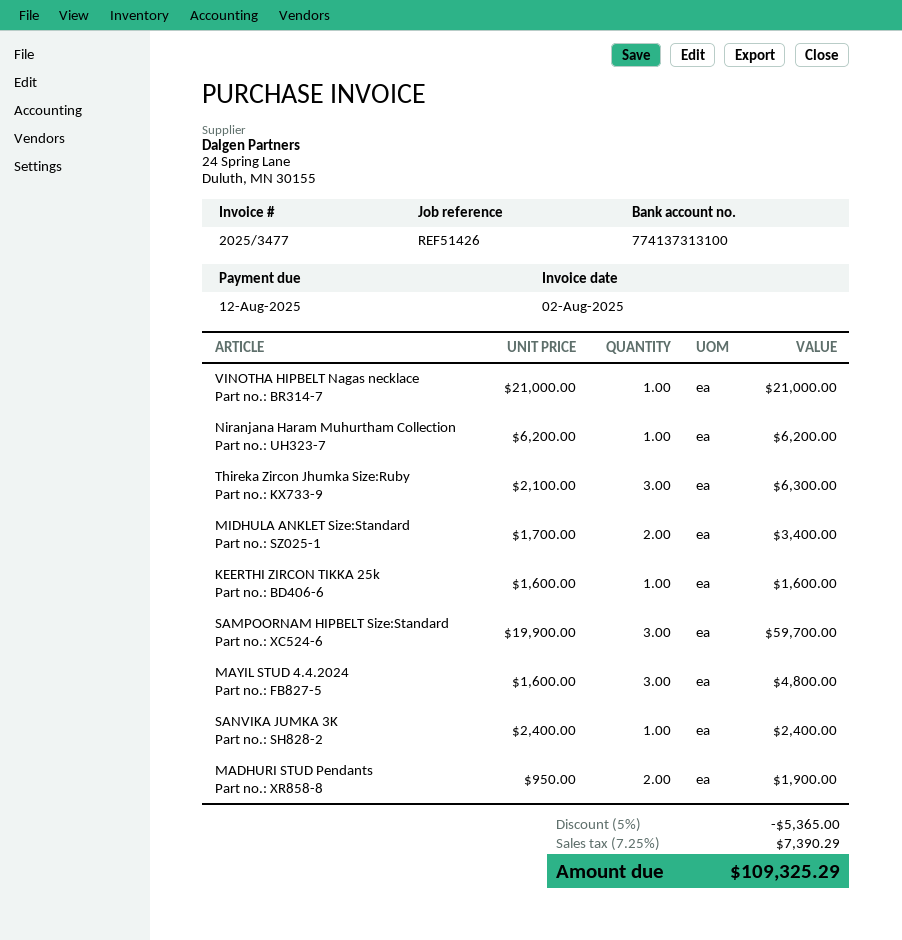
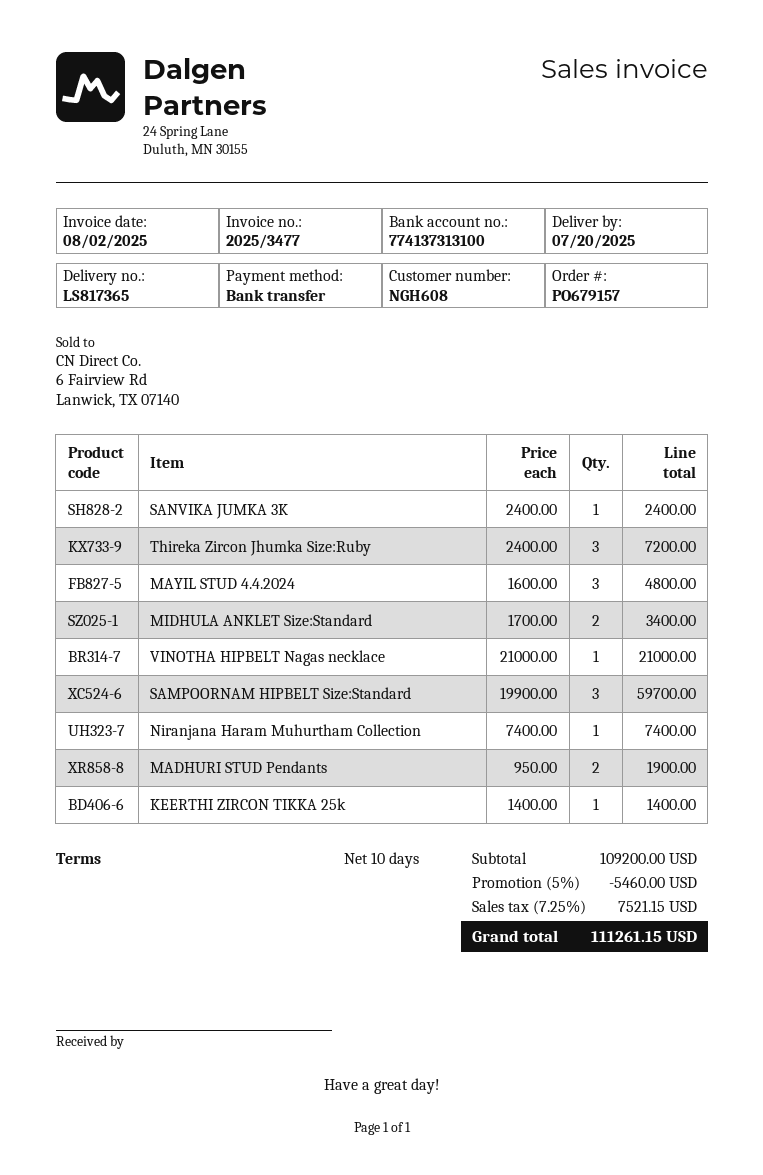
Niranjana Haram Muhurtham Collection: 1 x 6200.00 = 6200.00 -> 1 x 7400.00 = 7400.00
Thireka Zircon Jhumka Size:Ruby: 3 x 2100.00 = 6300.00 -> 3 x 2400.00 = 7200.00
KEERTHI ZIRCON TIKKA 25k: 1 x 1600.00 = 1600.00 -> 1 x 1400.00 = 1400.00
discount: 5% = 5365.00 -> 5% = 5460.00
tax: 7.25% = 7390.29 -> 7.25% = 7521.15
total: 109325.29 -> 111261.15

